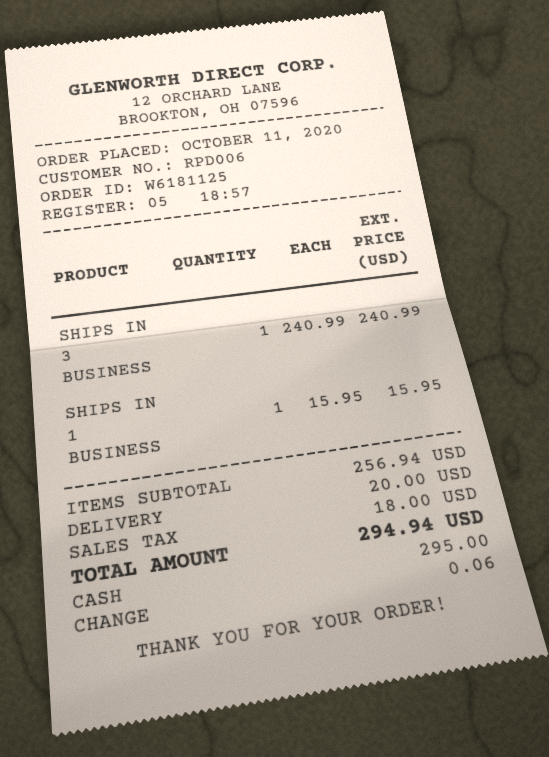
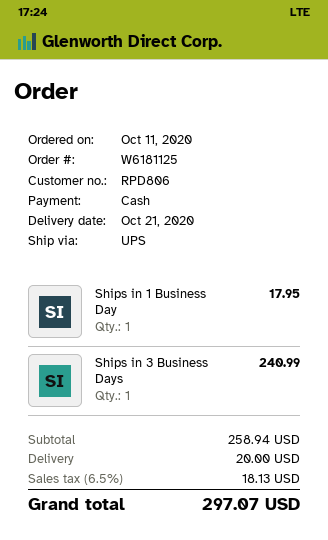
customer number: RPD006 -> RPD806
SHIPS IN 1 BUSINESS: 1 for 15.95 -> 1 for 17.95
subtotal: 256.94 -> 258.94
tax: 18.00 -> 18.13
total: 294.94 -> 297.07

